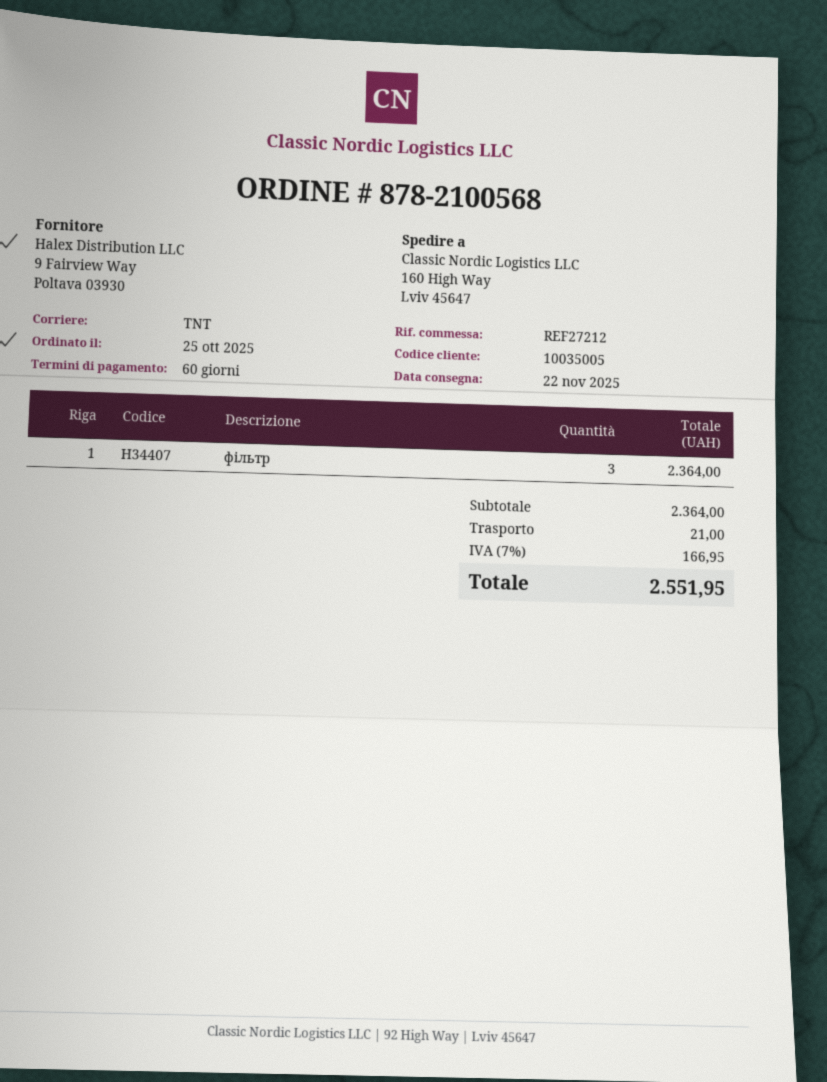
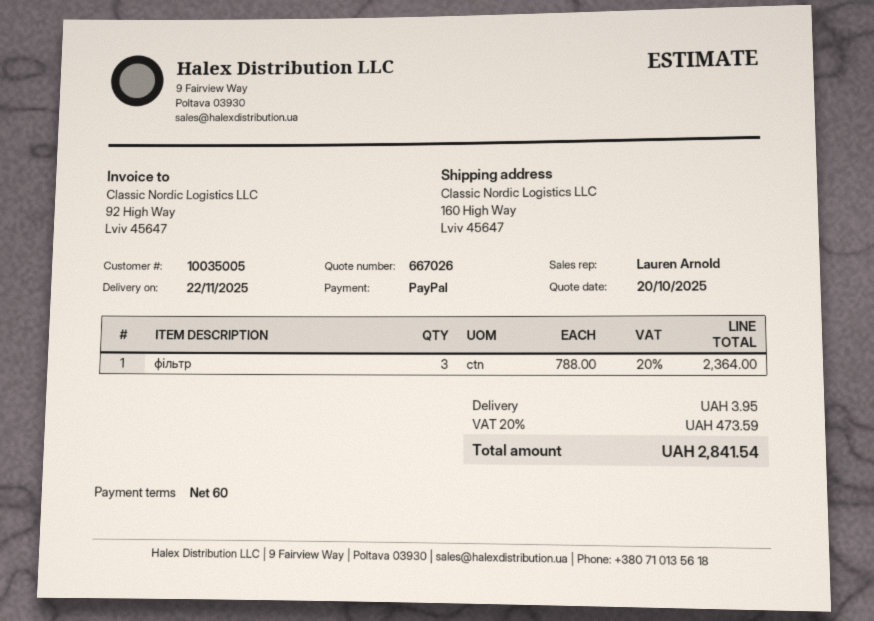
shipping: 21.00 -> 3.95
tax: 7% = 166.95 -> 20% = 473.59
total: 2551.95 -> 2841.54

